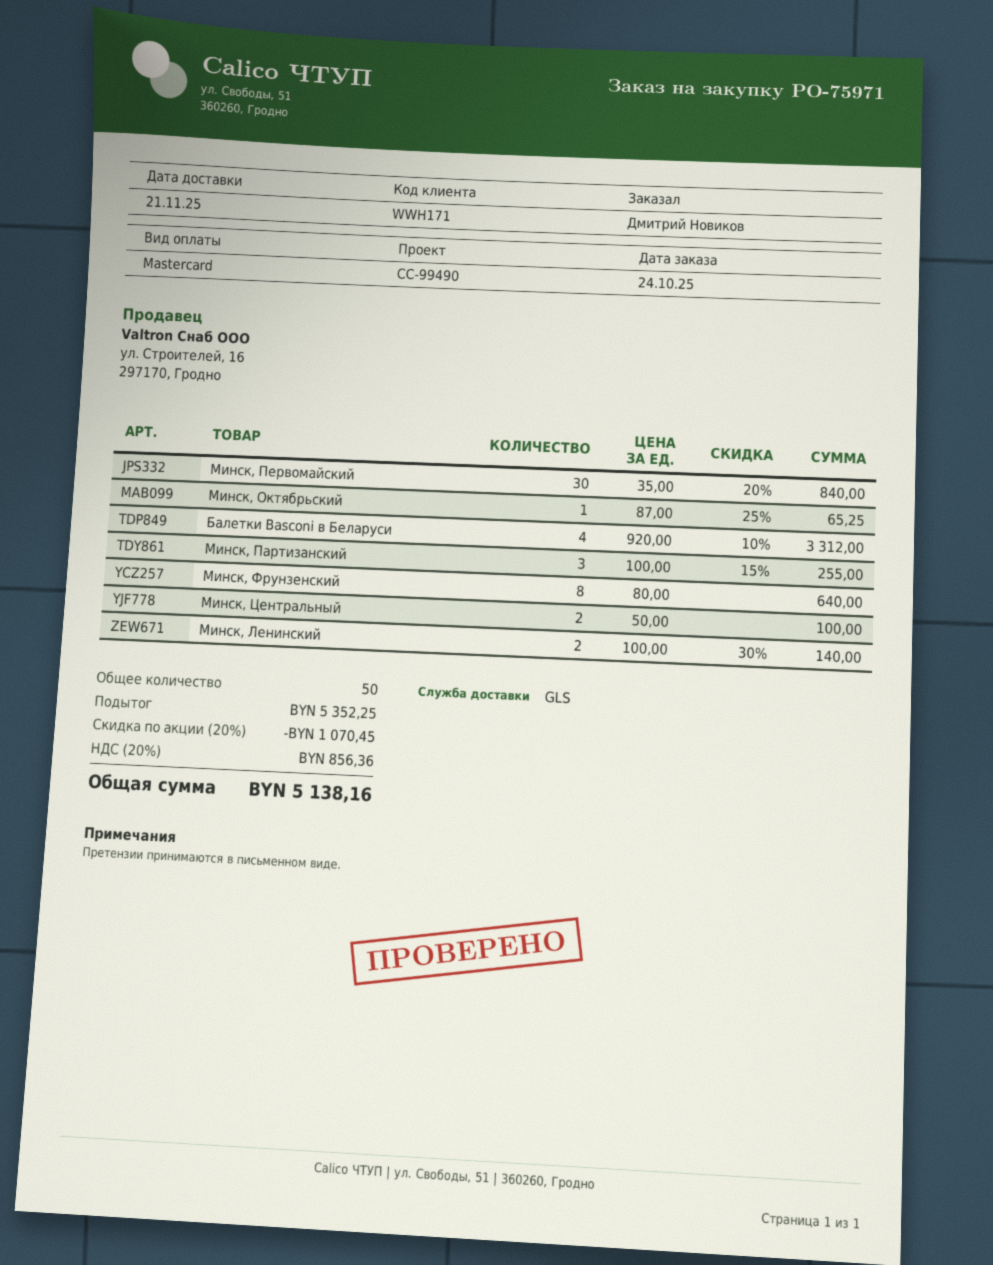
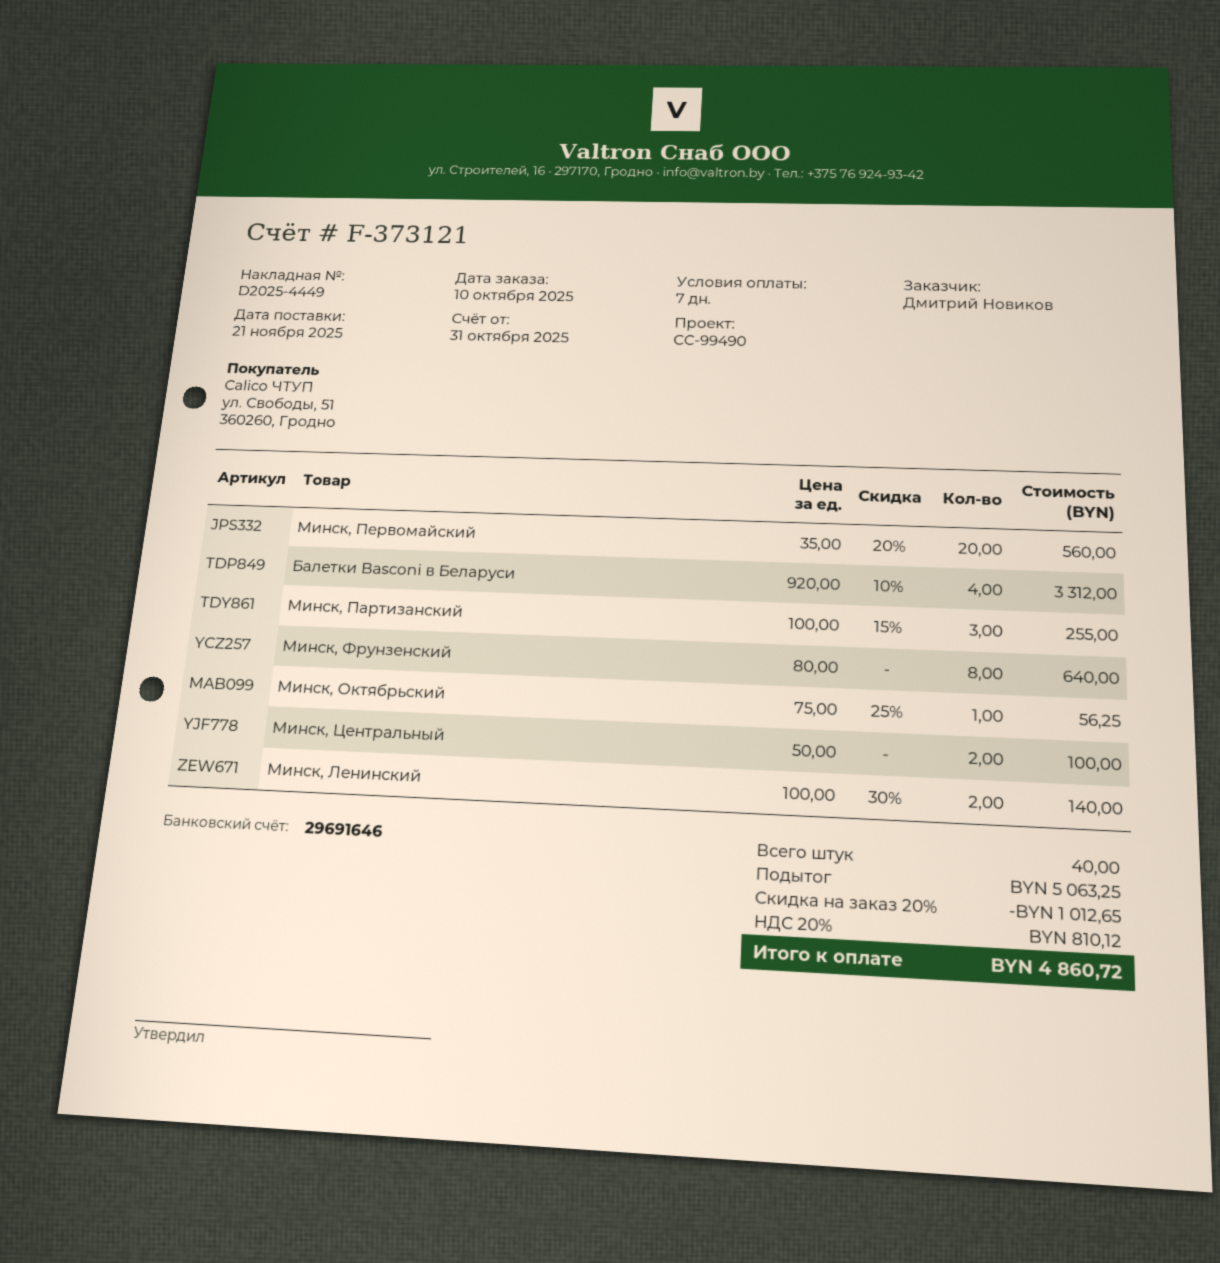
order date: 2025-10-24 -> 2025-10-10
Минск, Первомайский: 30 x 35.00 - 20% = 840.00 -> 20 x 35.00 - 20% = 560.00
Минск, Октябрьский: 1 x 87.00 - 25% = 65.25 -> 1 x 75.00 - 25% = 56.25
total quantity: 50 -> 40
subtotal: 5352.25 -> 5063.25
discount: 20% = 1070.45 -> 20% = 1012.65
tax: 20% = 856.36 -> 20% = 810.12
total: 5138.16 -> 4860.72

